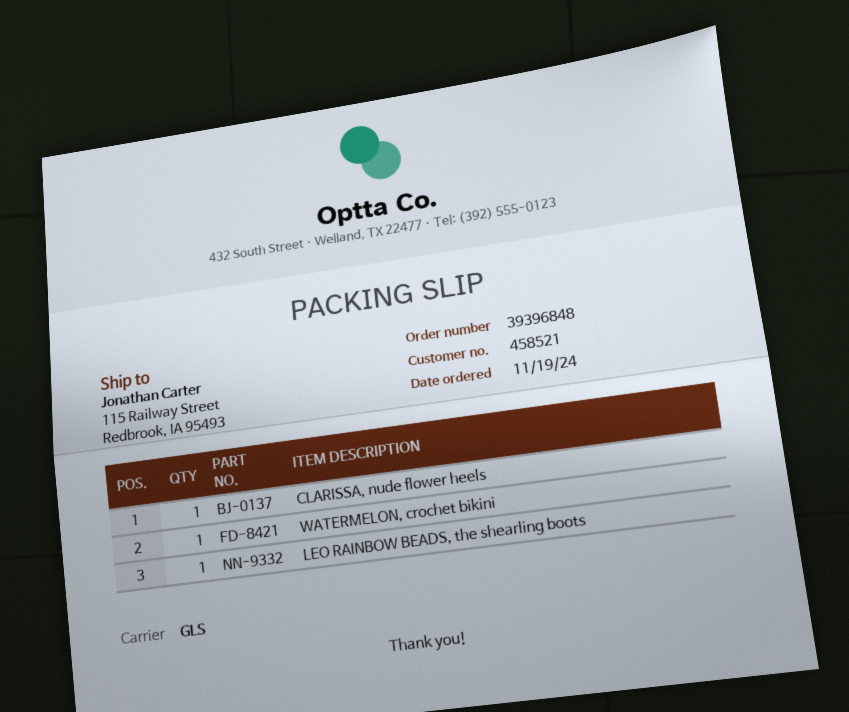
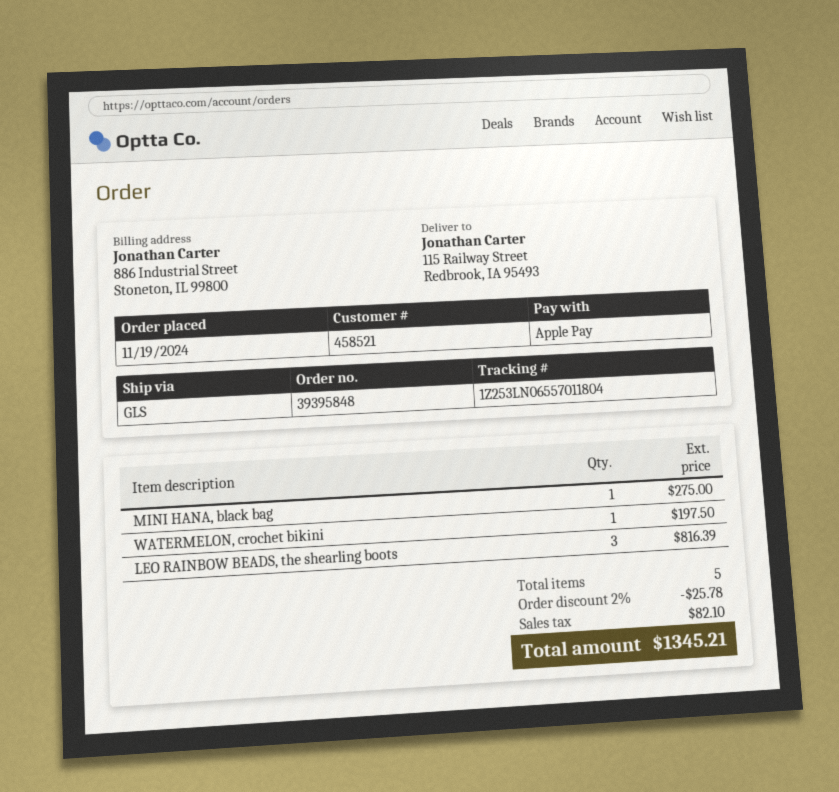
order number: 39396848 -> 39395848
CLARISSA, nude flower heels: 1 -> none
LEO RAINBOW BEADS, the shearling boots: 1 -> 3
MINI HANA, black bag: none -> 1

